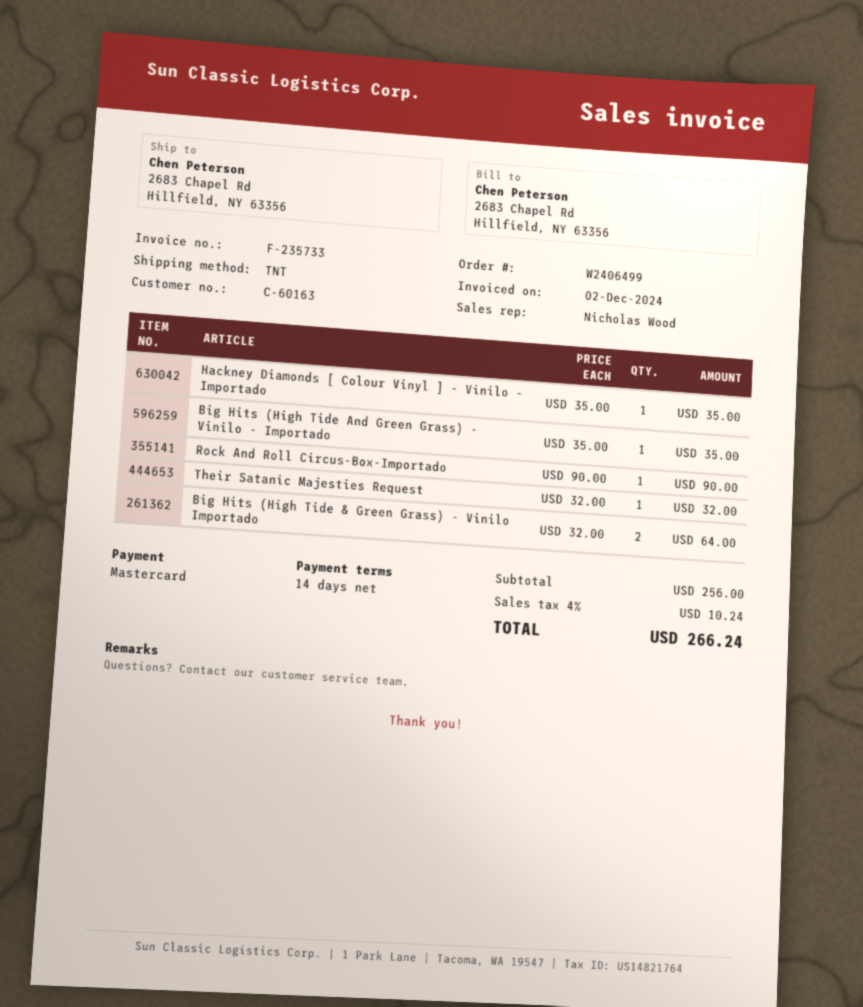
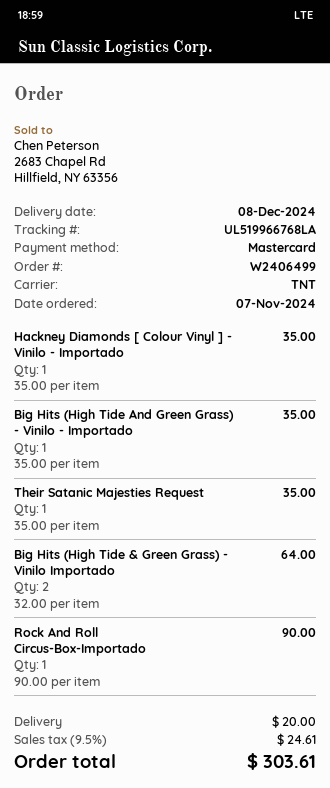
Their Satanic Majesties Request: 1 x 32.00 = 32.00 -> 1 x 35.00 = 35.00
shipping: none -> 20.00
tax: 4% = 10.24 -> 9.5% = 24.61
total: 266.24 -> 303.61

